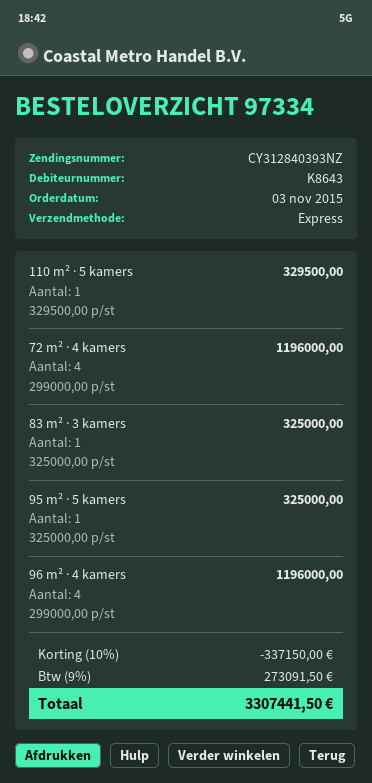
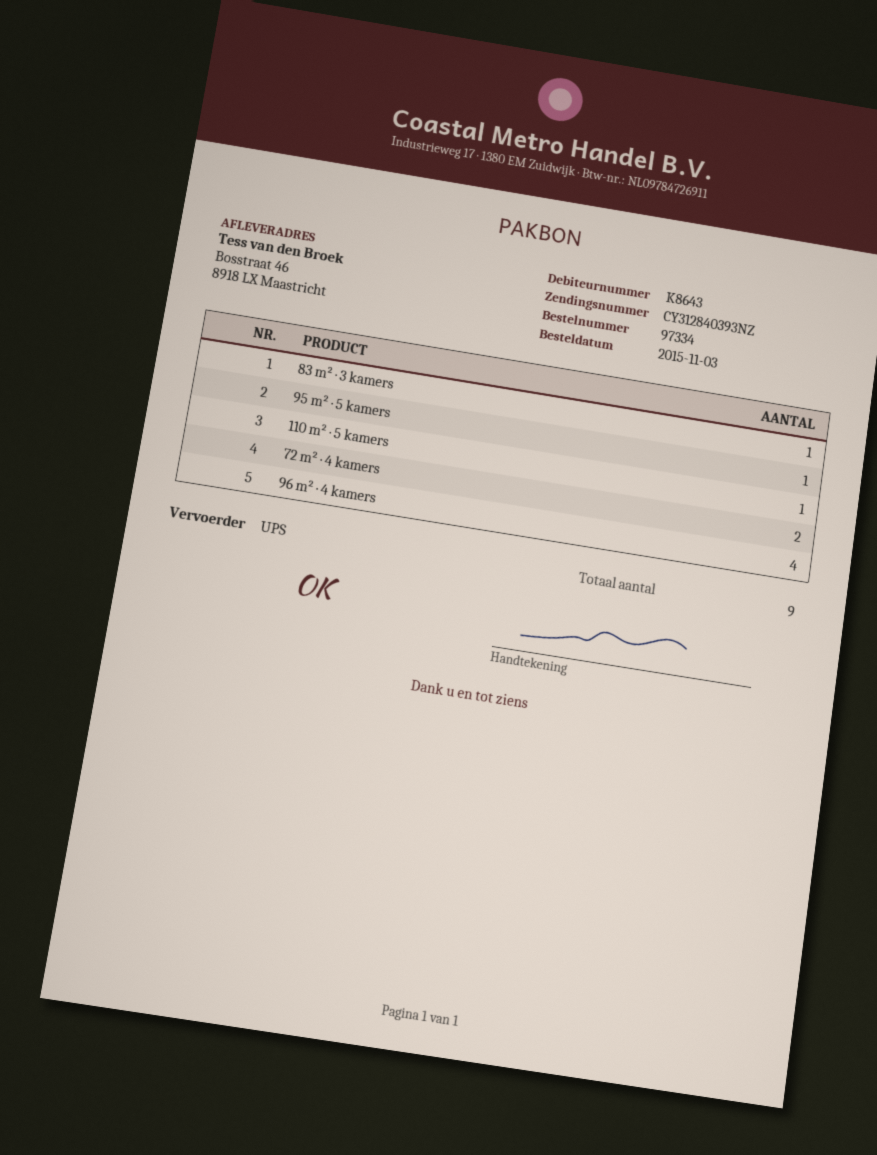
shipping method: express -> UPS
72 m² · 4 kamers: 4 -> 2

